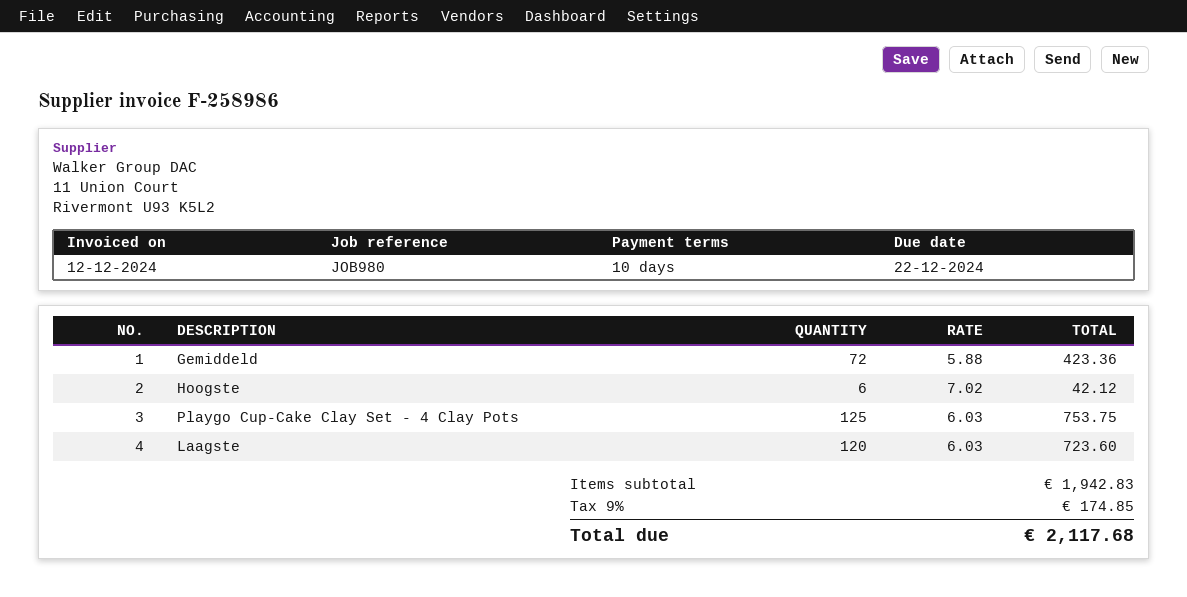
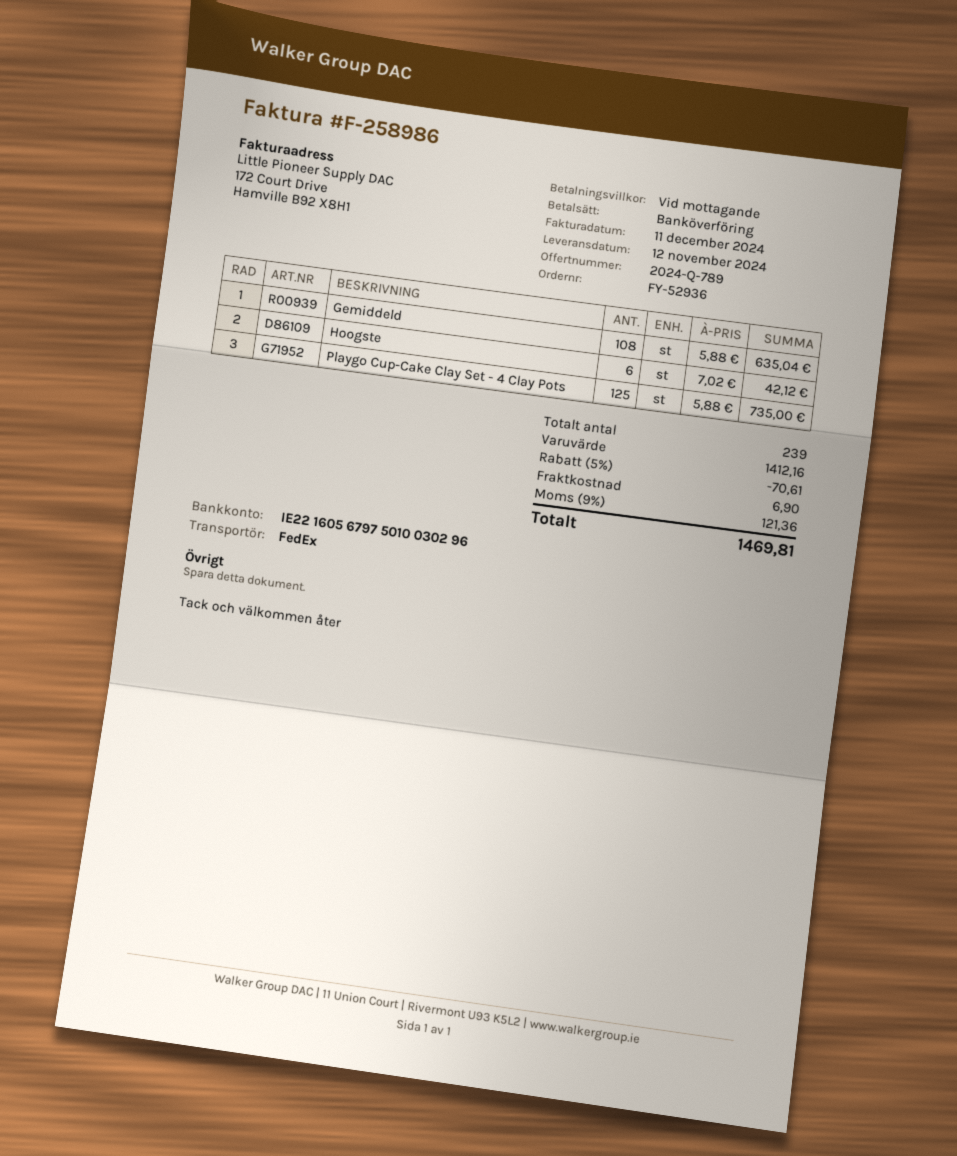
invoice date: 2024-12-12 -> 2024-12-11
payment terms: 10 days -> on receipt
Gemiddeld: 72 x 5.88 = 423.36 -> 108 x 5.88 = 635.04
Playgo Cup-Cake Clay Set - 4 Clay Pots: 125 x 6.03 = 753.75 -> 125 x 5.88 = 735.00
Laagste: 120 x 6.03 = 723.60 -> none
subtotal: 1942.83 -> 1412.16
discount: none -> 5% = 70.61
shipping: none -> 6.90
tax: 9% = 174.85 -> 9% = 121.36
total: 2117.68 -> 1469.81

